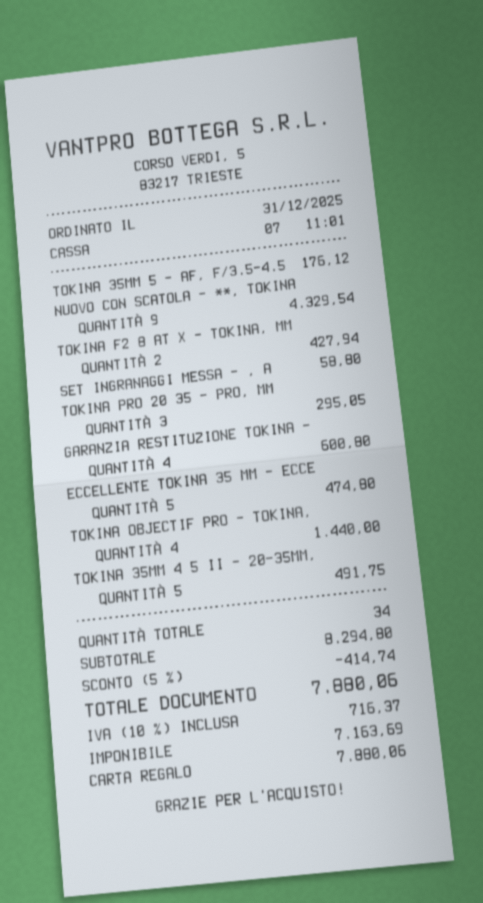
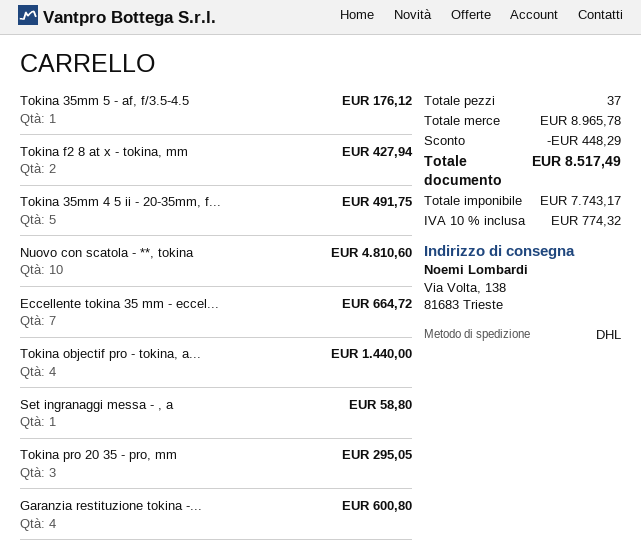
NUOVO CON SCATOLA - **, TOKINA: 9 for 4329.54 -> 10 for 4810.60
ECCELLENTE TOKINA 35 MM - ECCE: 5 for 474.80 -> 7 for 664.72
total quantity: 34 -> 37
subtotal: 8294.80 -> 8965.78
discount: 414.74 -> 448.29
net: 7163.69 -> 7743.17
tax: 10% = 716.37 -> 10% = 774.32
total: 7880.06 -> 8517.49

